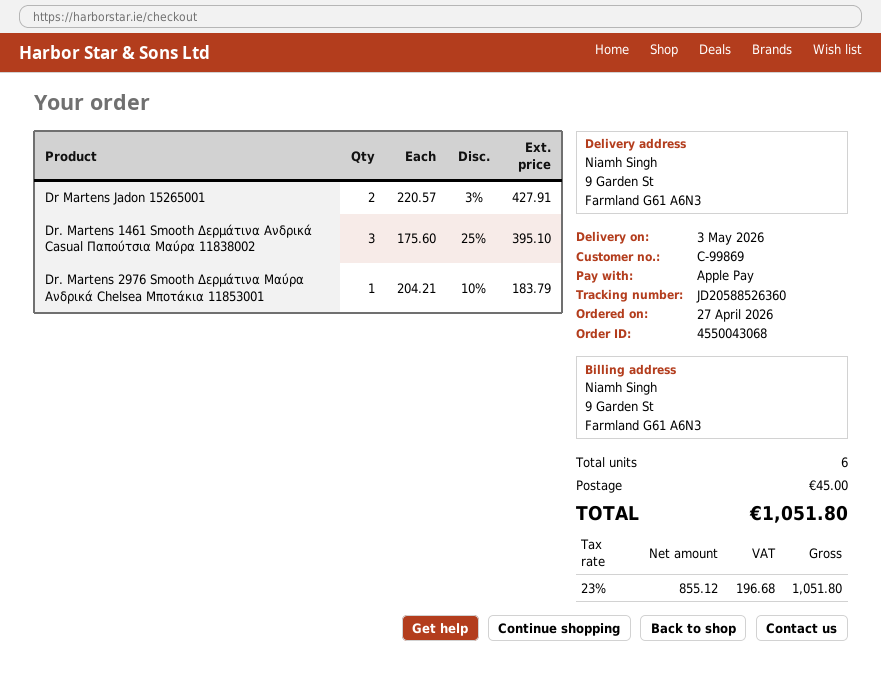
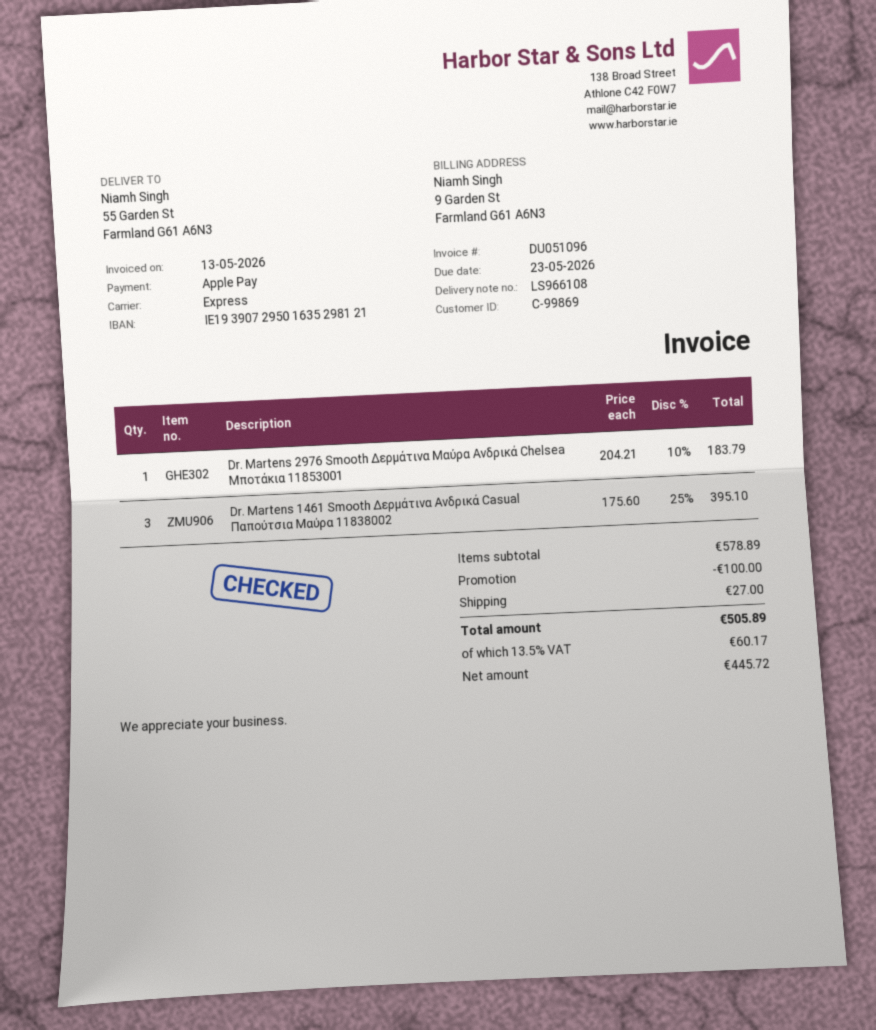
ship to: 9 Garden St, Farmland G61 A6N3 -> 55 Garden St, Farmland G61 A6N3
Dr Martens Jadon 15265001: 2 x 220.57 - 3% = 427.91 -> none
discount: none -> 100.00
shipping: 45.00 -> 27.00
net: 855.12 -> 445.72
tax: 23% = 196.68 -> 13.5% = 60.17
total: 1051.80 -> 505.89

